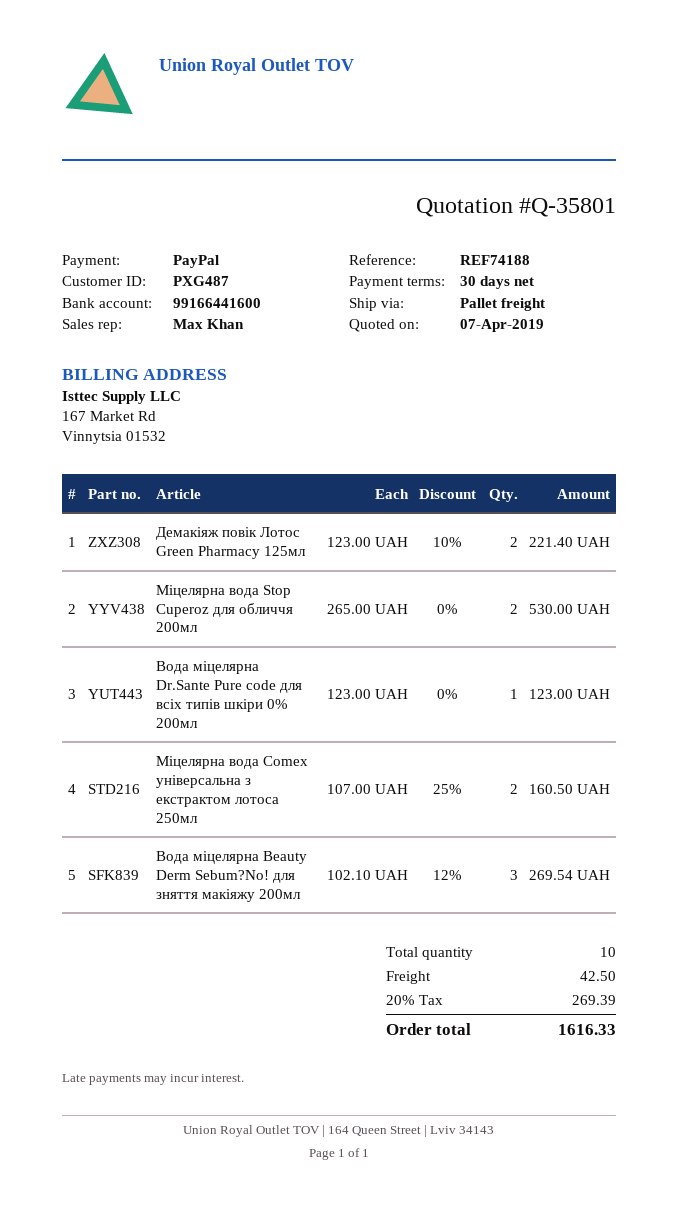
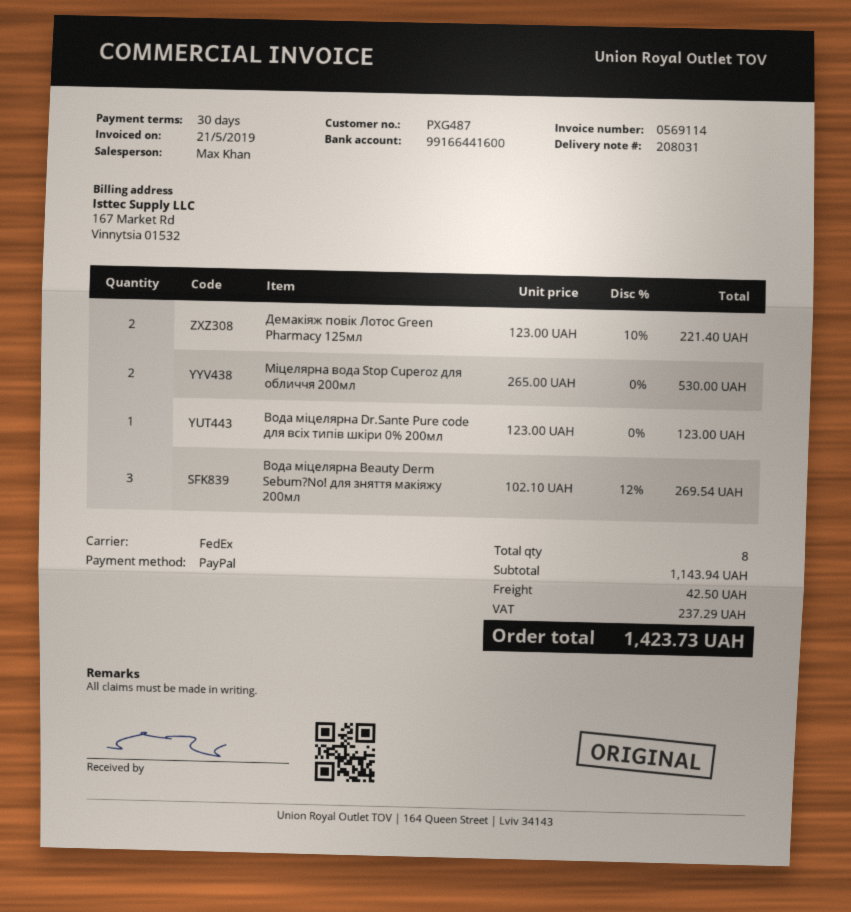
shipping method: pallet freight -> FedEx
Міцелярна вода Comex універсальна з екстрактом лотоса 250мл: 2 x 107.00 - 25% = 160.50 -> none
total quantity: 10 -> 8
tax: 269.39 -> 237.29
total: 1616.33 -> 1423.73

